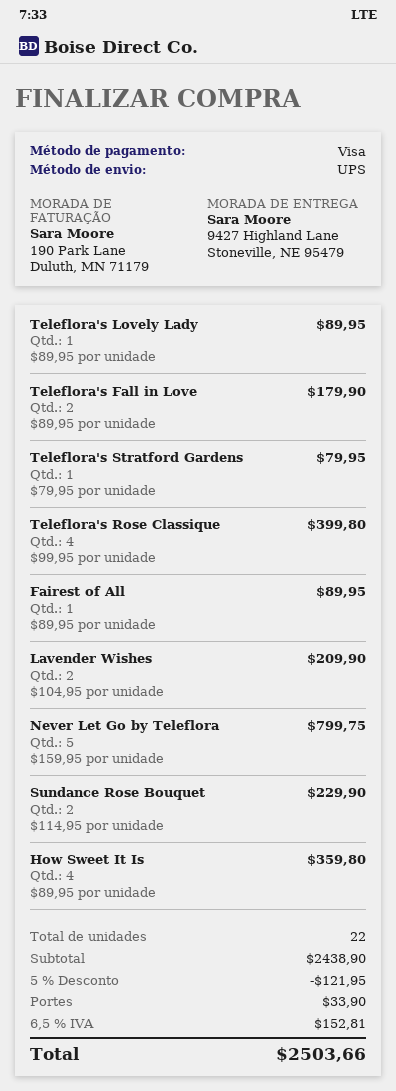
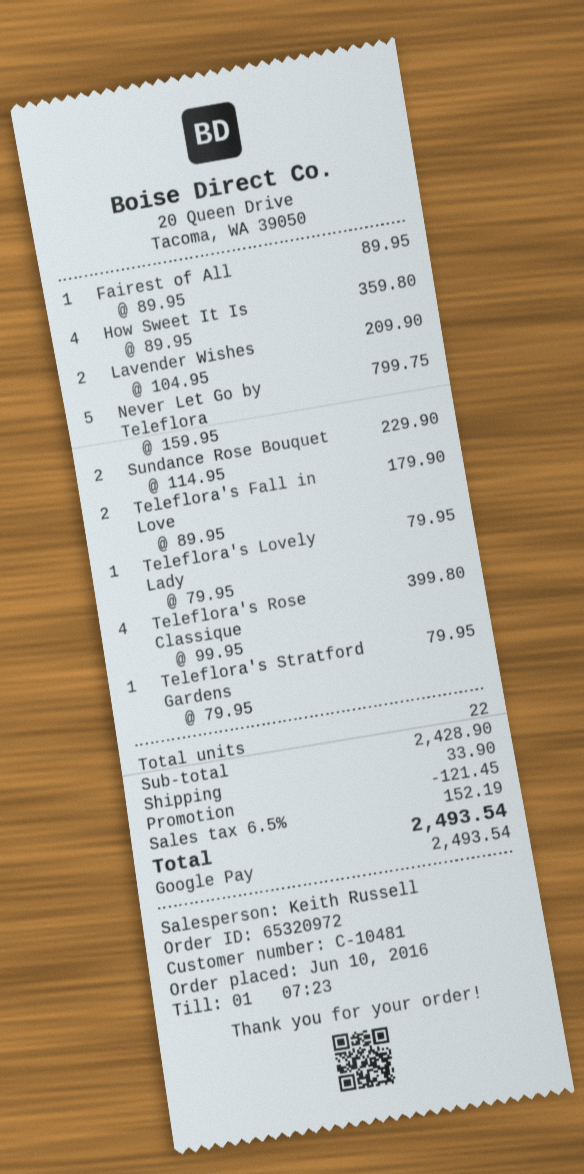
payment method: Visa -> Google Pay
Teleflora's Lovely Lady: 1 x 89.95 = 89.95 -> 1 x 79.95 = 79.95
subtotal: 2438.90 -> 2428.90
discount: 121.95 -> 121.45
tax: 6.5% = 152.81 -> 6.5% = 152.19
total: 2503.66 -> 2493.54

